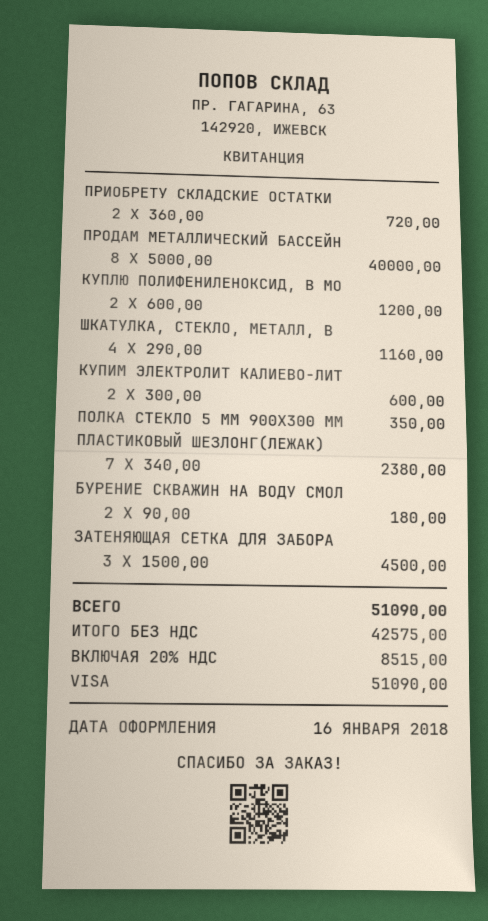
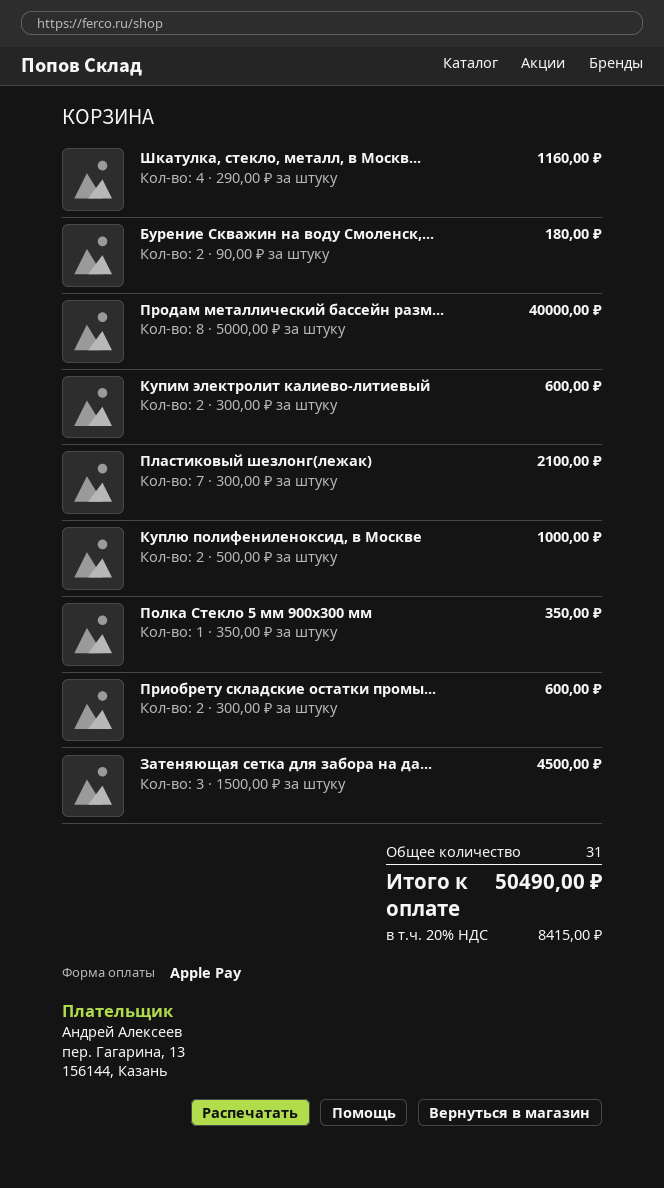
payment method: Visa -> Apple Pay
ПРИОБРЕТУ СКЛАДСКИЕ ОСТАТКИ: 2 x 360.00 = 720.00 -> 2 x 300.00 = 600.00
КУПЛЮ ПОЛИФЕНИЛЕНОКСИД, В МО: 2 x 600.00 = 1200.00 -> 2 x 500.00 = 1000.00
ПЛАСТИКОВЫЙ ШЕЗЛОНГ(ЛЕЖАК): 7 x 340.00 = 2380.00 -> 7 x 300.00 = 2100.00
tax: 20% = 8515.00 -> 20% = 8415.00
total: 51090.00 -> 50490.00

